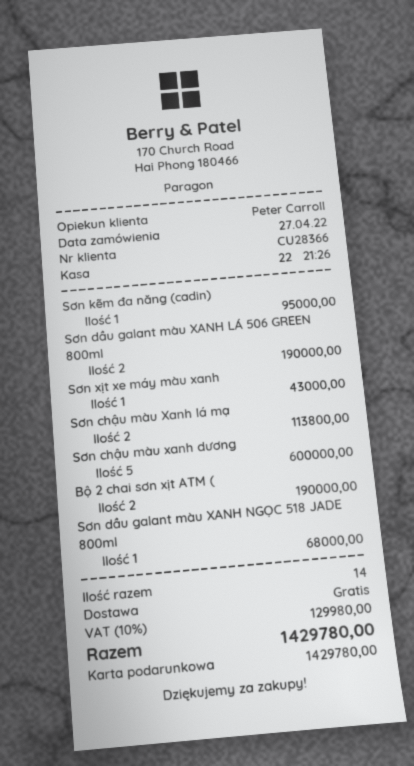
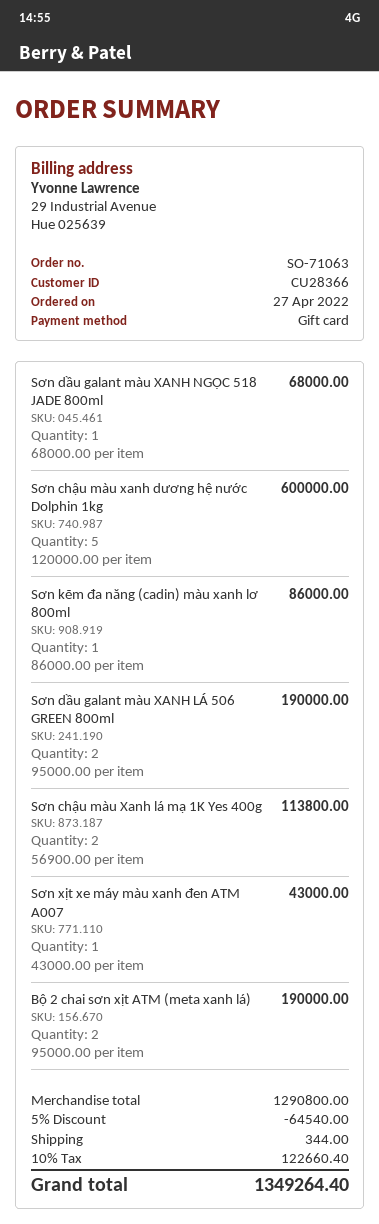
Sơn kẽm đa năng (cadin): 1 for 95000.00 -> 1 for 86000.00
discount: none -> 5% = 64540.00
shipping: 0.00 -> 344.00
tax: 10% = 129980.00 -> 10% = 122660.40
total: 1429780.00 -> 1349264.40

